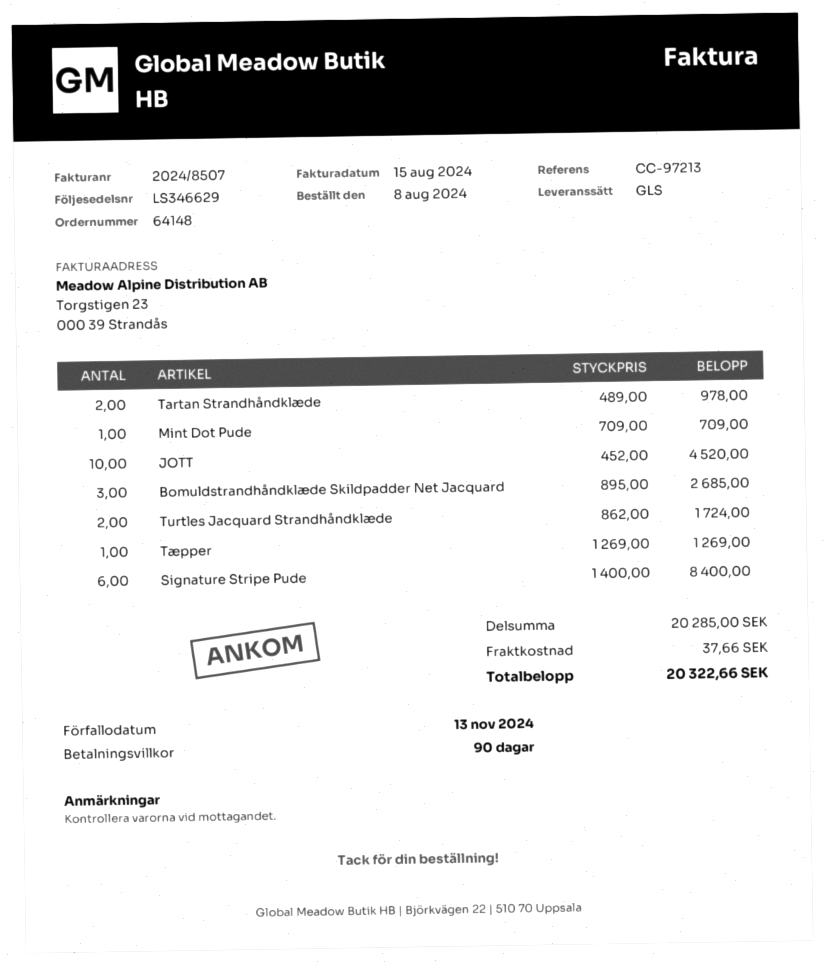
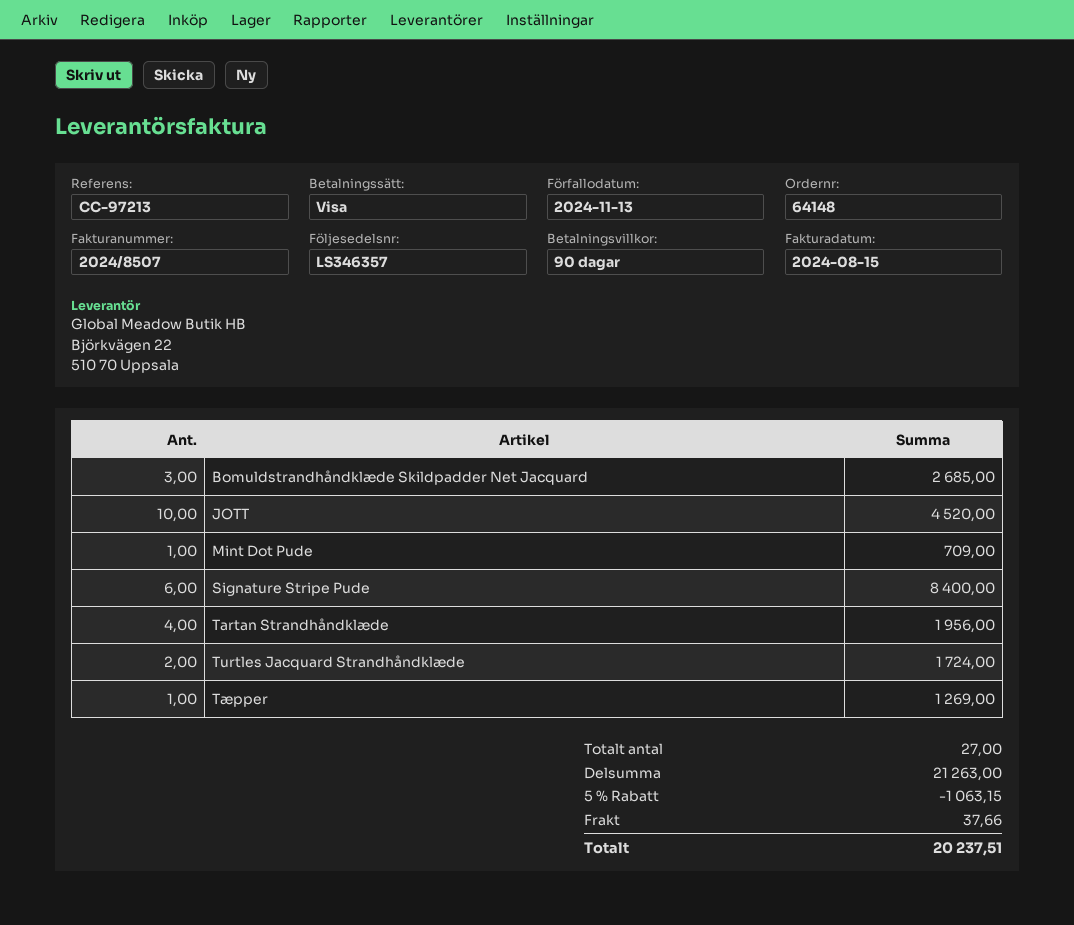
delivery note number: LS346629 -> LS346357
Tartan Strandhåndklæde: 2 for 978.00 -> 4 for 1956.00
subtotal: 20285.00 -> 21263.00
discount: none -> 5% = 1063.15
total: 20322.66 -> 20237.51

